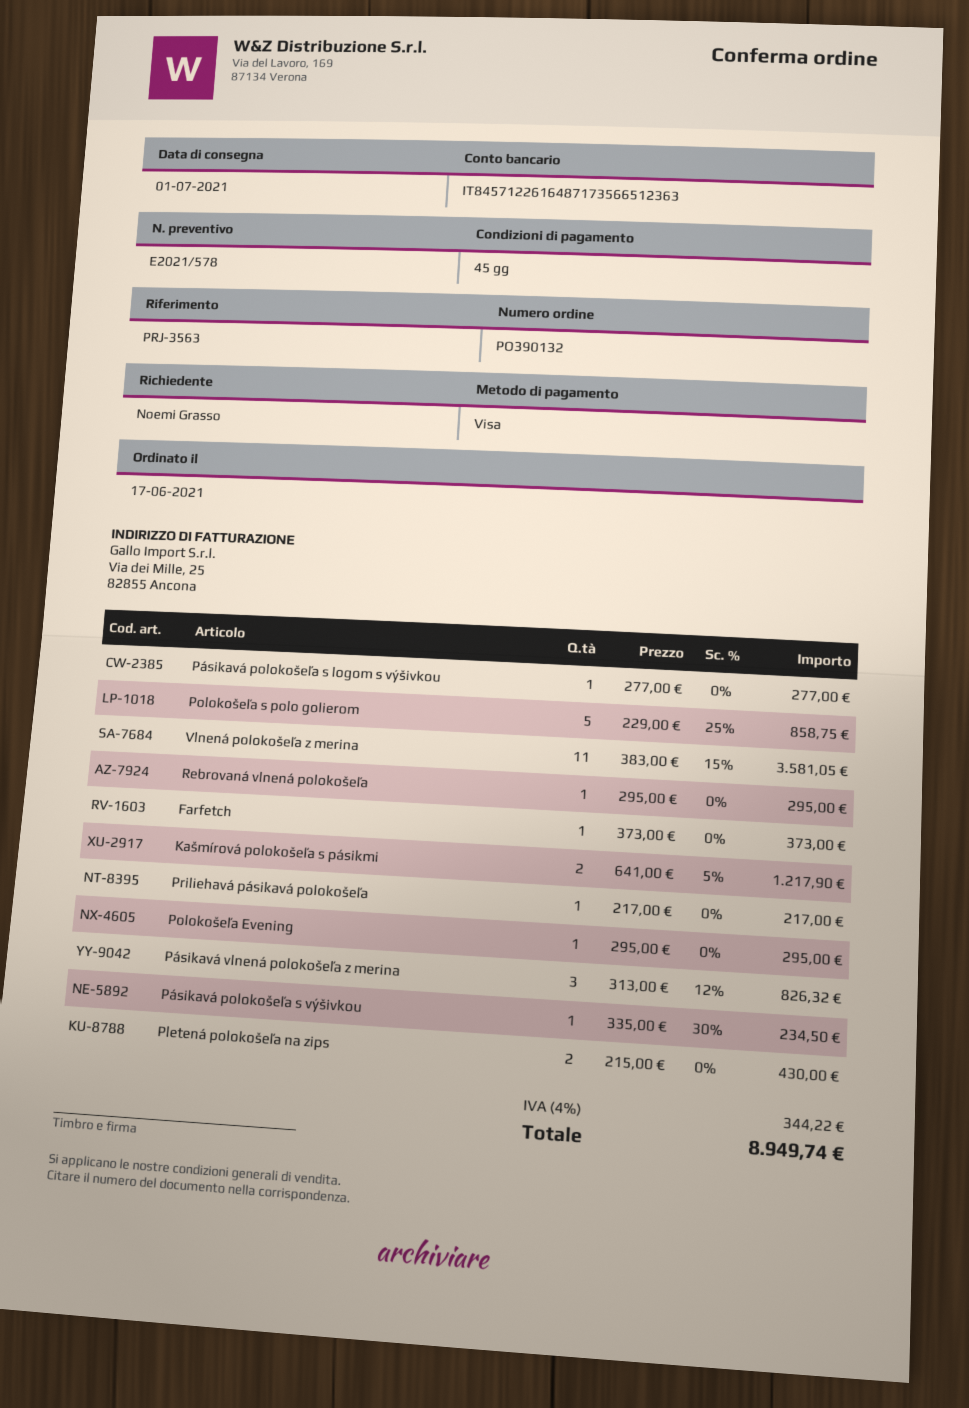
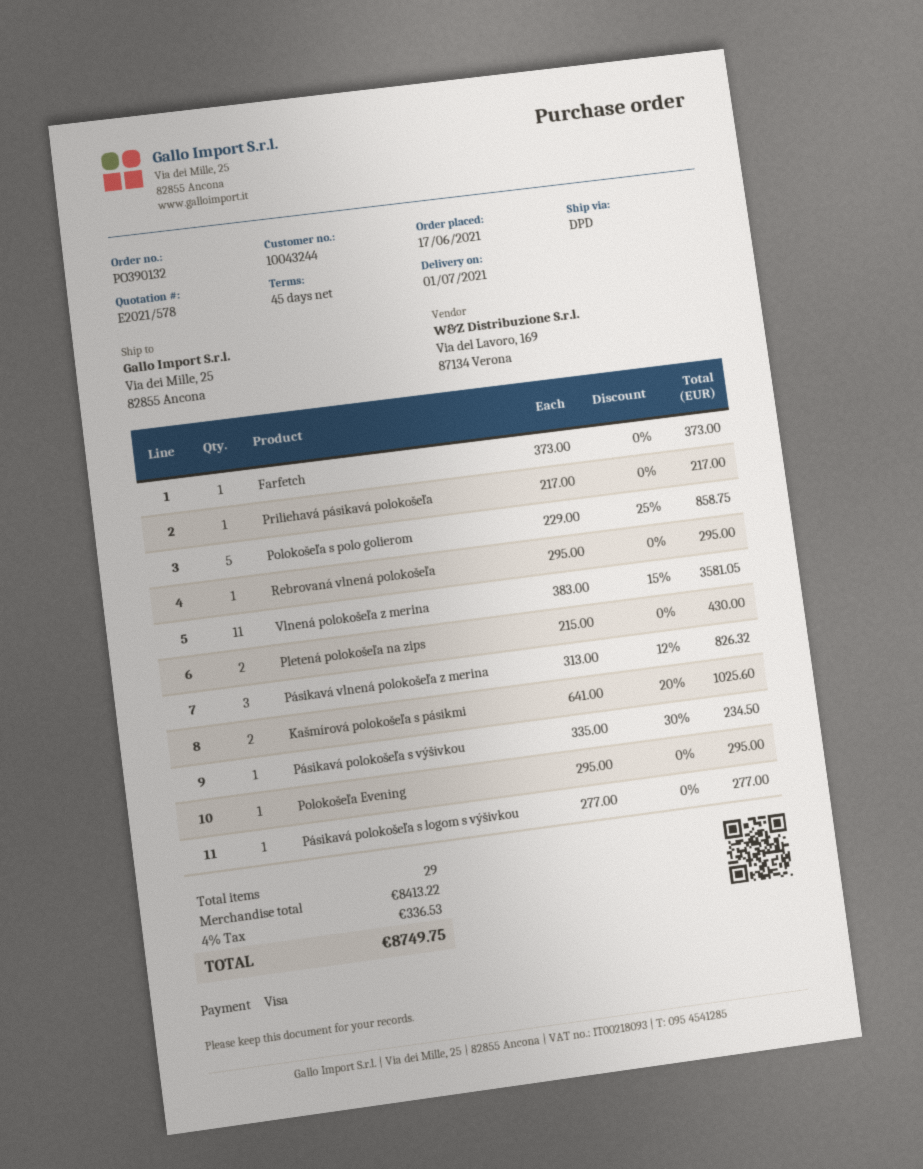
Kašmírová polokošeľa s pásikmi: 2 x 641.00 - 5% = 1217.90 -> 2 x 641.00 - 20% = 1025.60
tax: 4% = 344.22 -> 4% = 336.53
total: 8949.74 -> 8749.75

